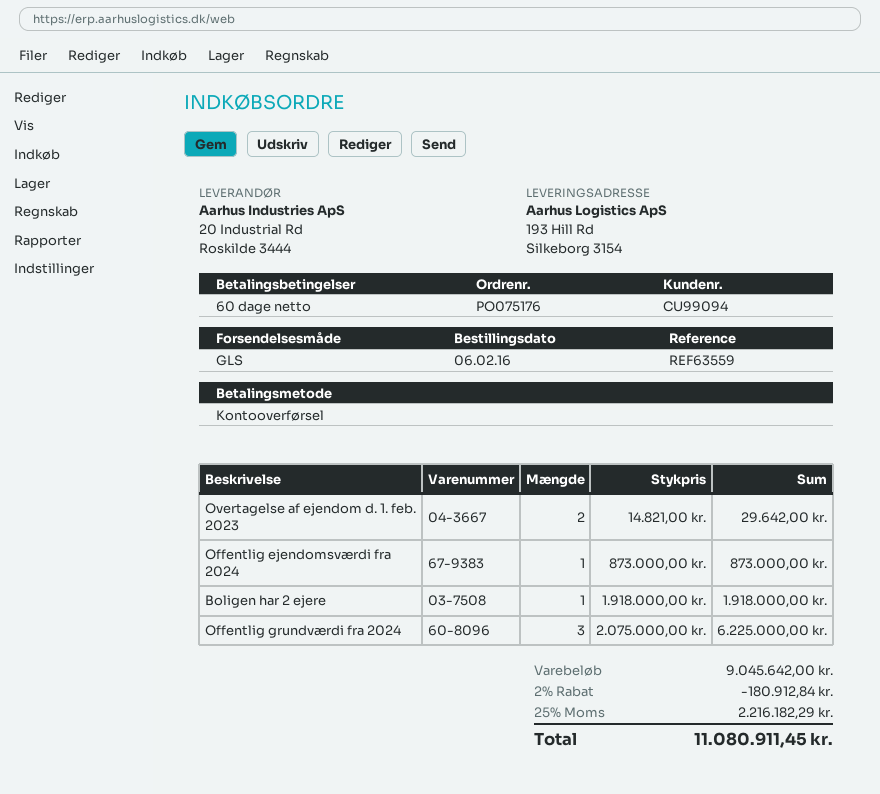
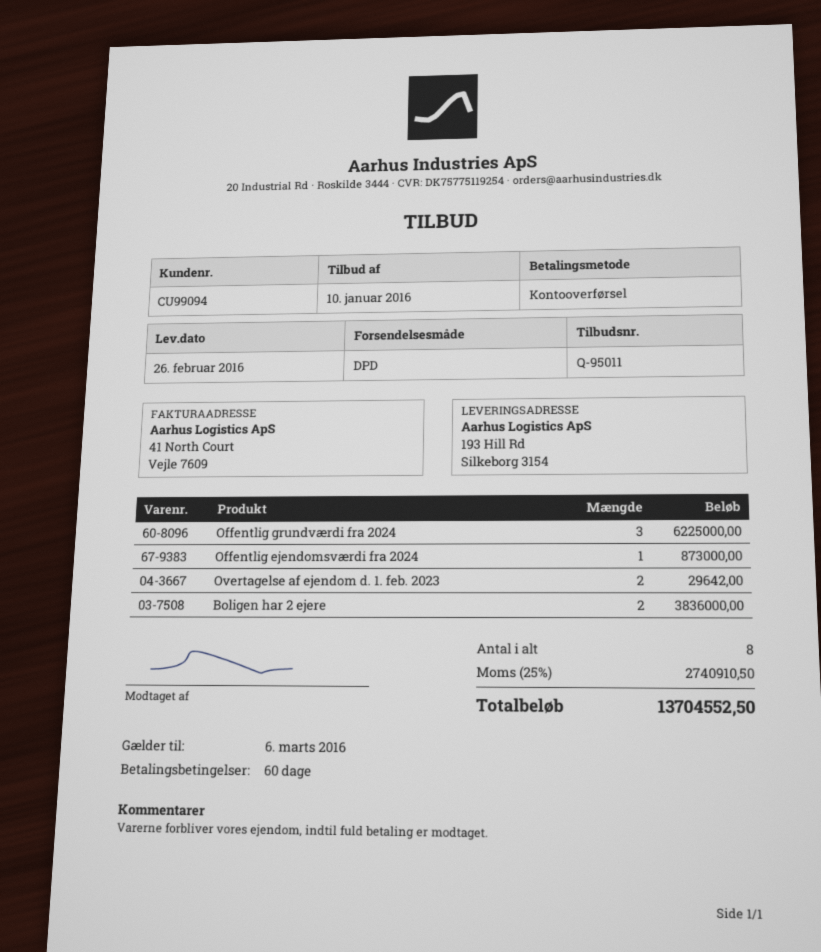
shipping method: GLS -> DPD
Boligen har 2 ejere: 1 for 1918000.00 -> 2 for 3836000.00
discount: 2% = 180912.84 -> none
tax: 25% = 2216182.29 -> 25% = 2740910.50
total: 11080911.45 -> 13704552.50

